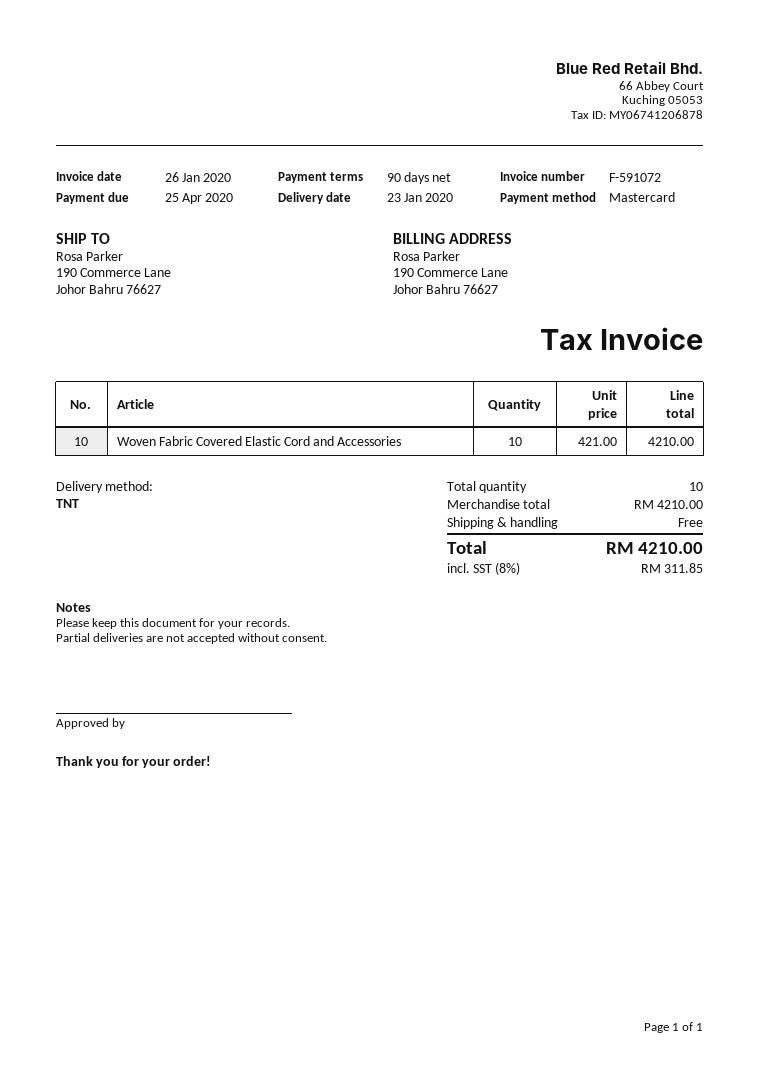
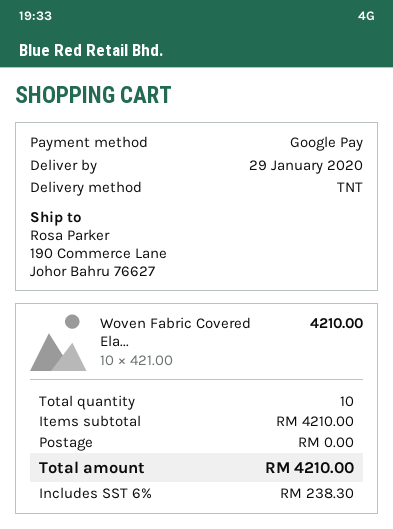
delivery date: 2020-01-23 -> 2020-01-29
payment method: Mastercard -> Google Pay
tax: 8% = 311.85 -> 6% = 238.30

